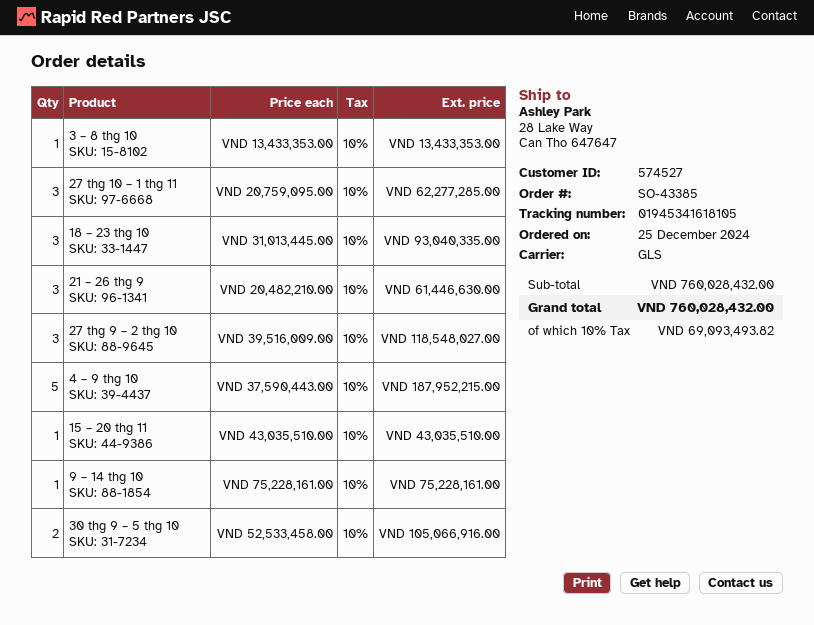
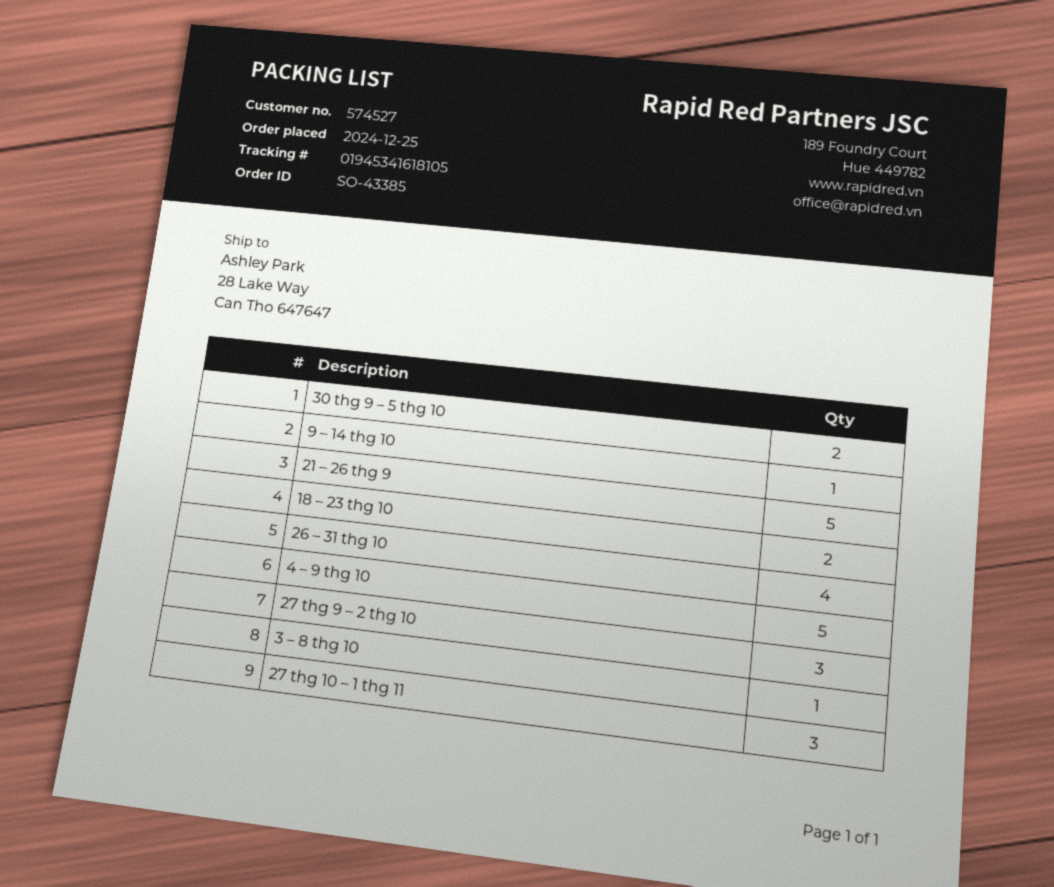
18 – 23 thg 10: 3 -> 2
21 – 26 thg 9: 3 -> 5
15 – 20 thg 11: 1 -> none
26 – 31 thg 10: none -> 4

